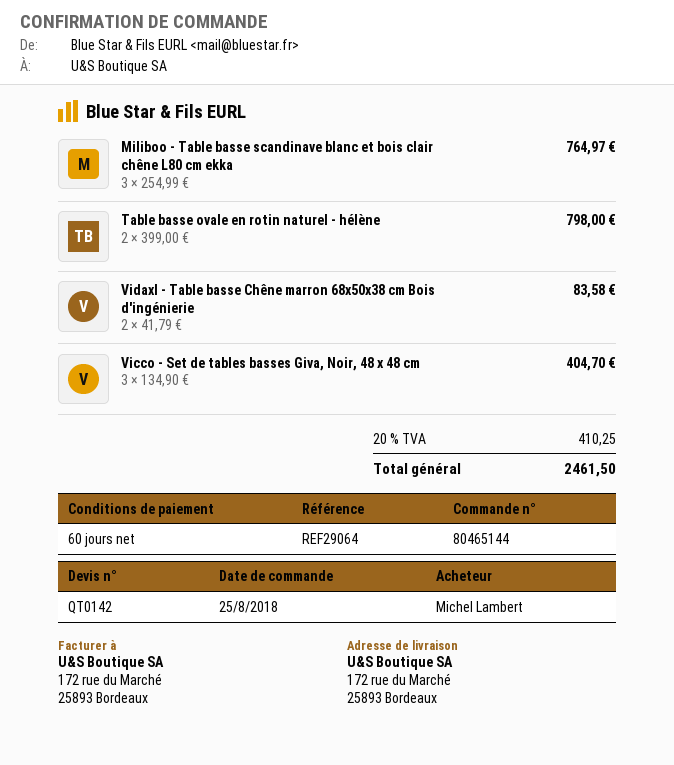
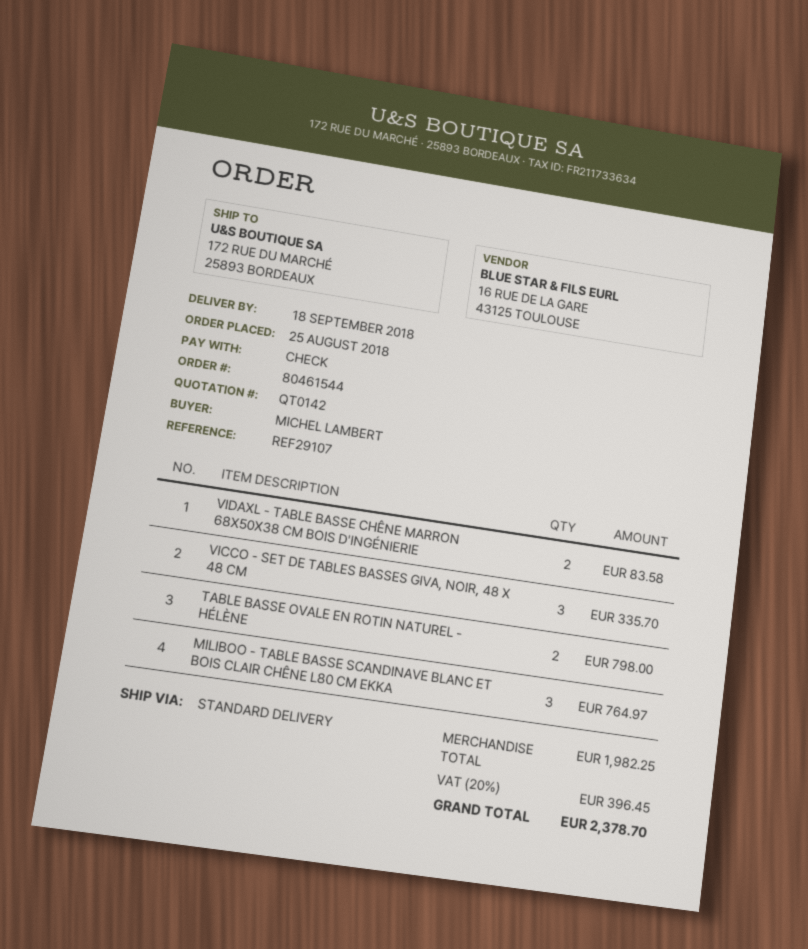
order number: 80465144 -> 80461544
reference: REF29064 -> REF29107
Vicco - Set de tables basses Giva, Noir, 48 x 48 cm: 3 for 404.70 -> 3 for 335.70
tax: 20% = 410.25 -> 20% = 396.45
total: 2461.50 -> 2378.70

